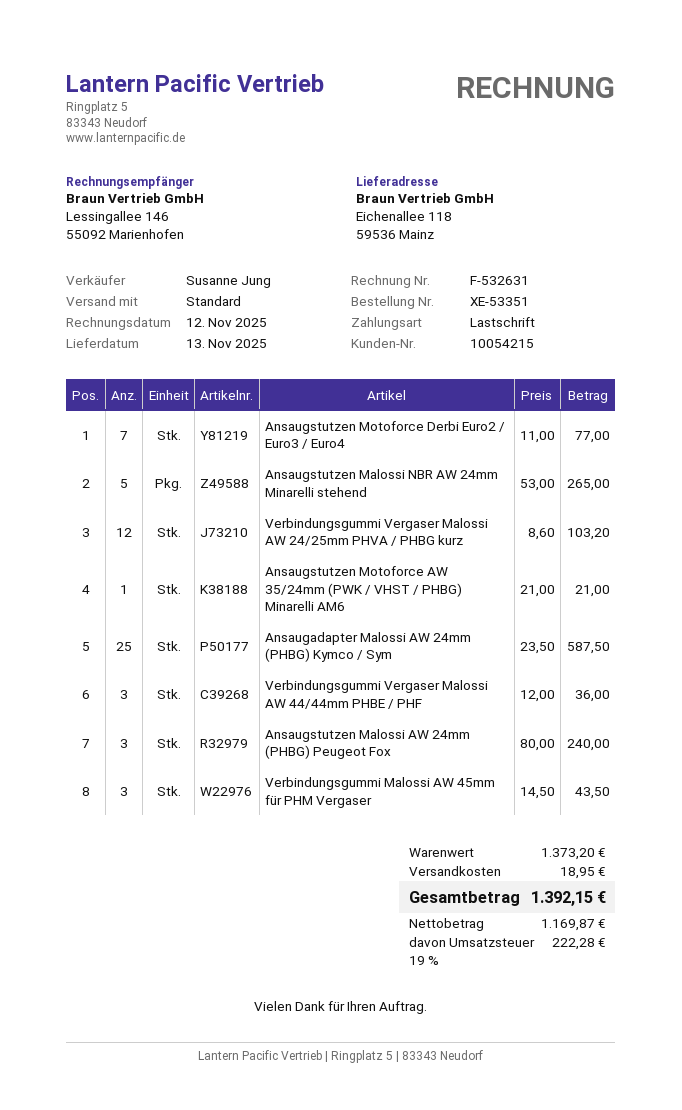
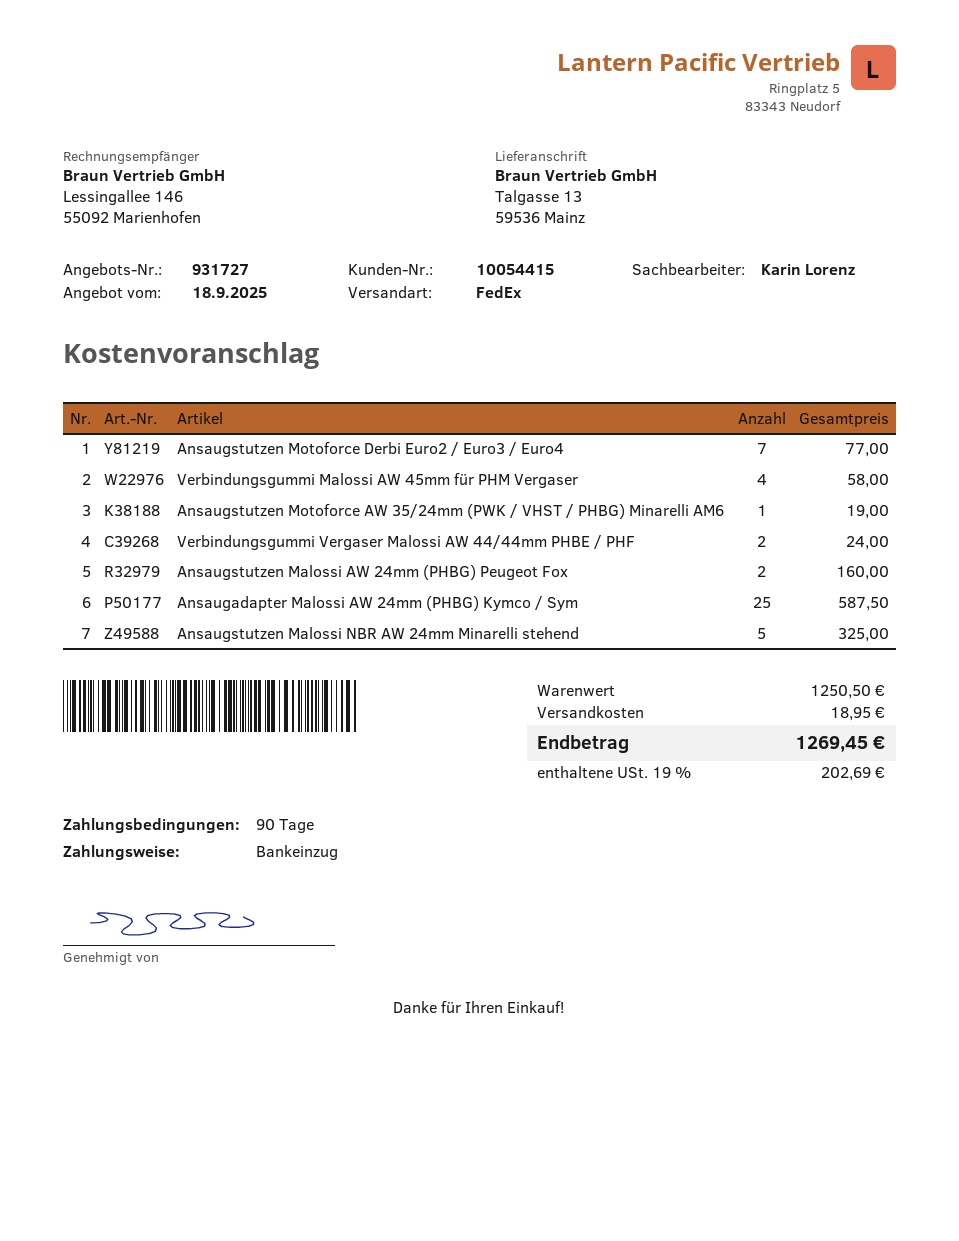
customer number: 10054215 -> 10054415
sales rep: Susanne Jung -> Karin Lorenz
shipping method: standard -> FedEx
ship to: Eichenallee 118, 59536 Mainz -> Talgasse 13, 59536 Mainz
Ansaugstutzen Malossi NBR AW 24mm Minarelli stehend: 5 for 265.00 -> 5 for 325.00
Verbindungsgummi Vergaser Malossi AW 24/25mm PHVA / PHBG kurz: 12 for 103.20 -> none
Ansaugstutzen Motoforce AW 35/24mm (PWK / VHST / PHBG) Minarelli AM6: 1 for 21.00 -> 1 for 19.00
Verbindungsgummi Vergaser Malossi AW 44/44mm PHBE / PHF: 3 for 36.00 -> 2 for 24.00
Ansaugstutzen Malossi AW 24mm (PHBG) Peugeot Fox: 3 for 240.00 -> 2 for 160.00
Verbindungsgummi Malossi AW 45mm für PHM Vergaser: 3 for 43.50 -> 4 for 58.00
subtotal: 1373.20 -> 1250.50
tax: 19% = 222.28 -> 19% = 202.69
total: 1392.15 -> 1269.45

